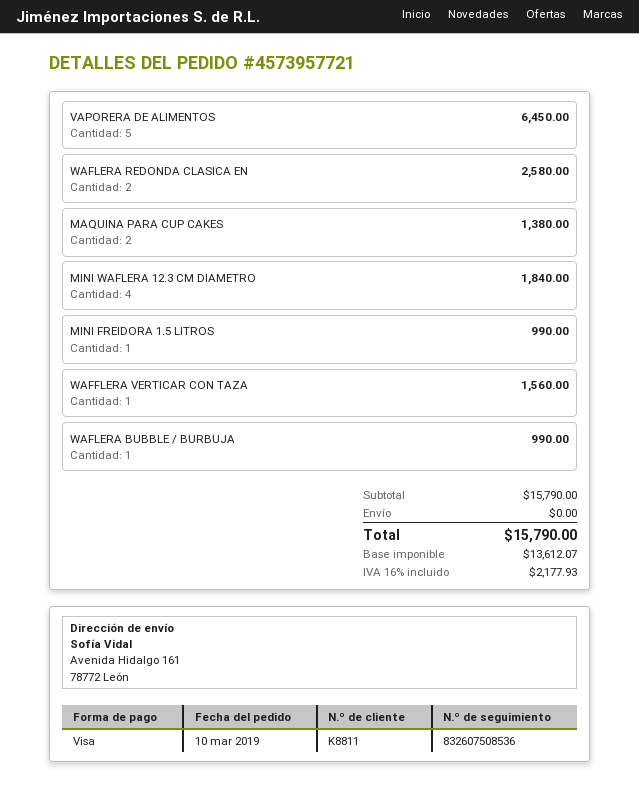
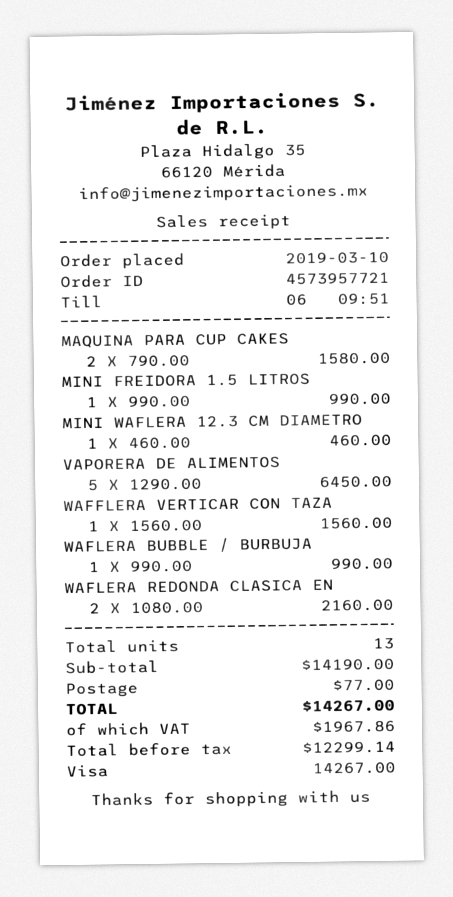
WAFLERA REDONDA CLASICA EN: 2 for 2580.00 -> 2 for 2160.00
MAQUINA PARA CUP CAKES: 2 for 1380.00 -> 2 for 1580.00
MINI WAFLERA 12.3 CM DIAMETRO: 4 for 1840.00 -> 1 for 460.00
subtotal: 15790.00 -> 14190.00
shipping: 0.00 -> 77.00
net: 13612.07 -> 12299.14
tax: 2177.93 -> 1967.86
total: 15790.00 -> 14267.00

